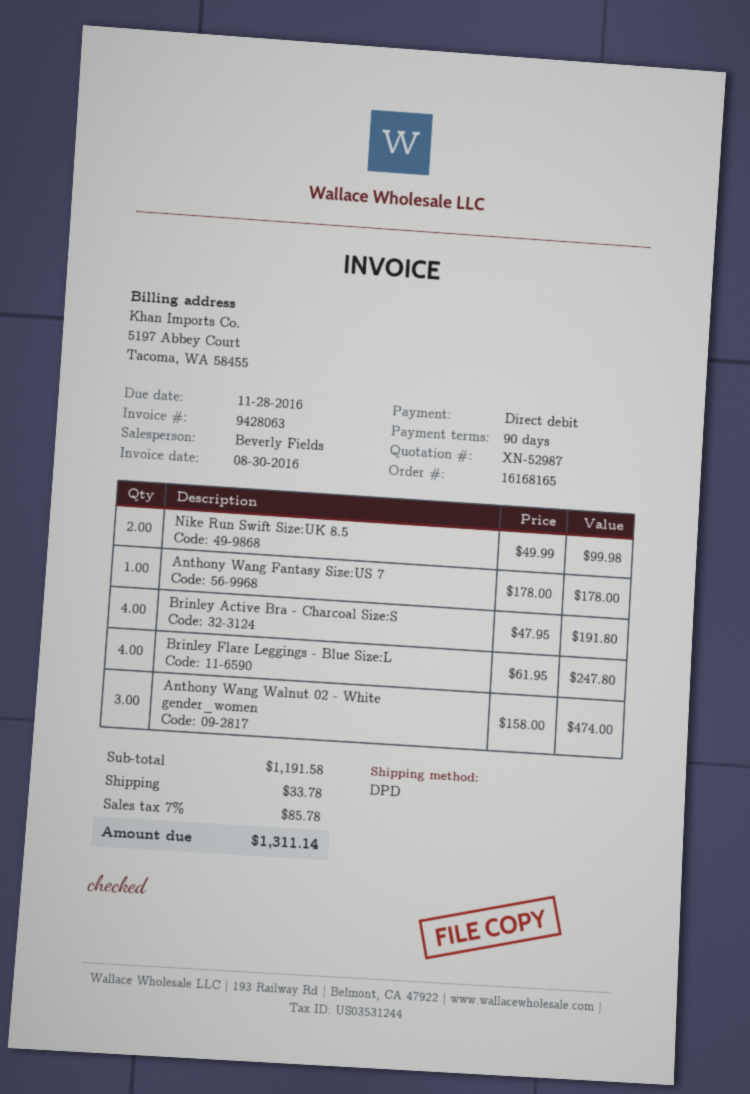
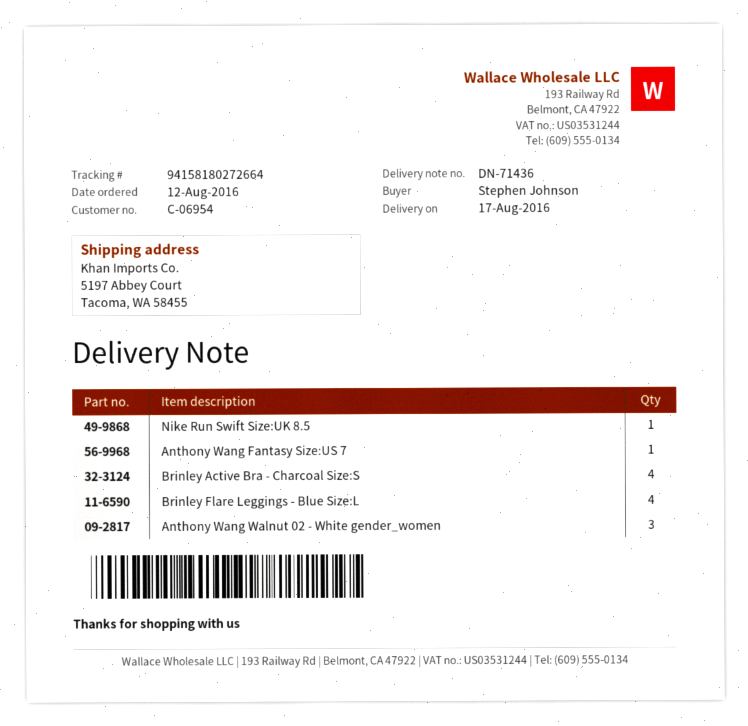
Nike Run Swift Size:UK 8.5: 2 -> 1

